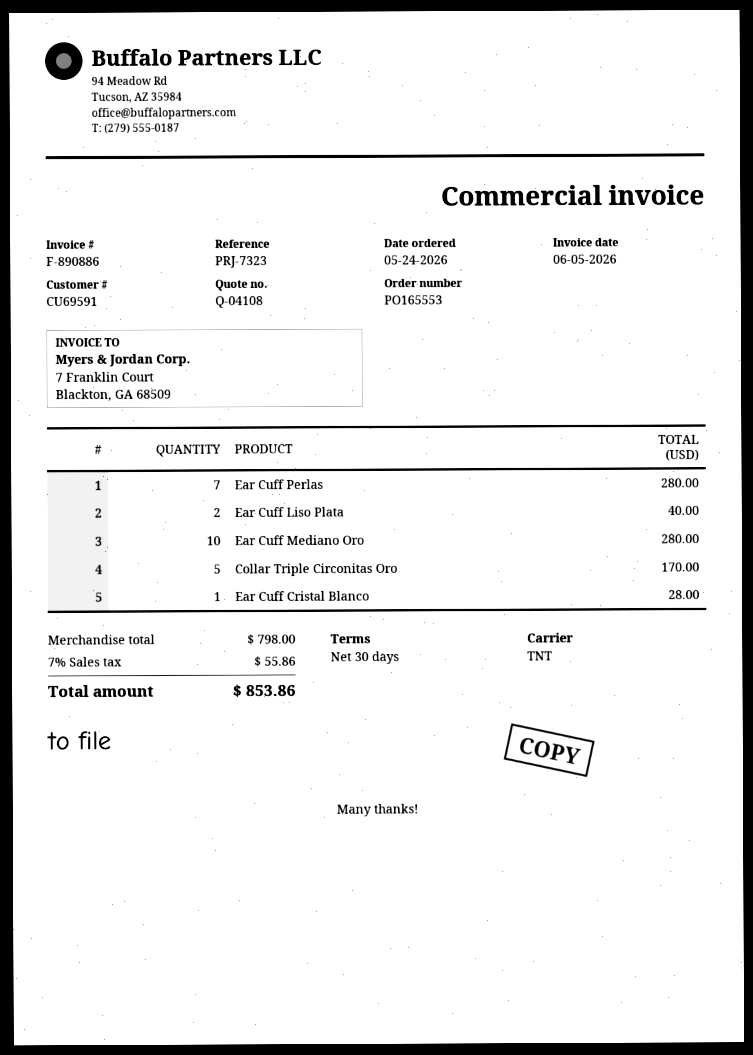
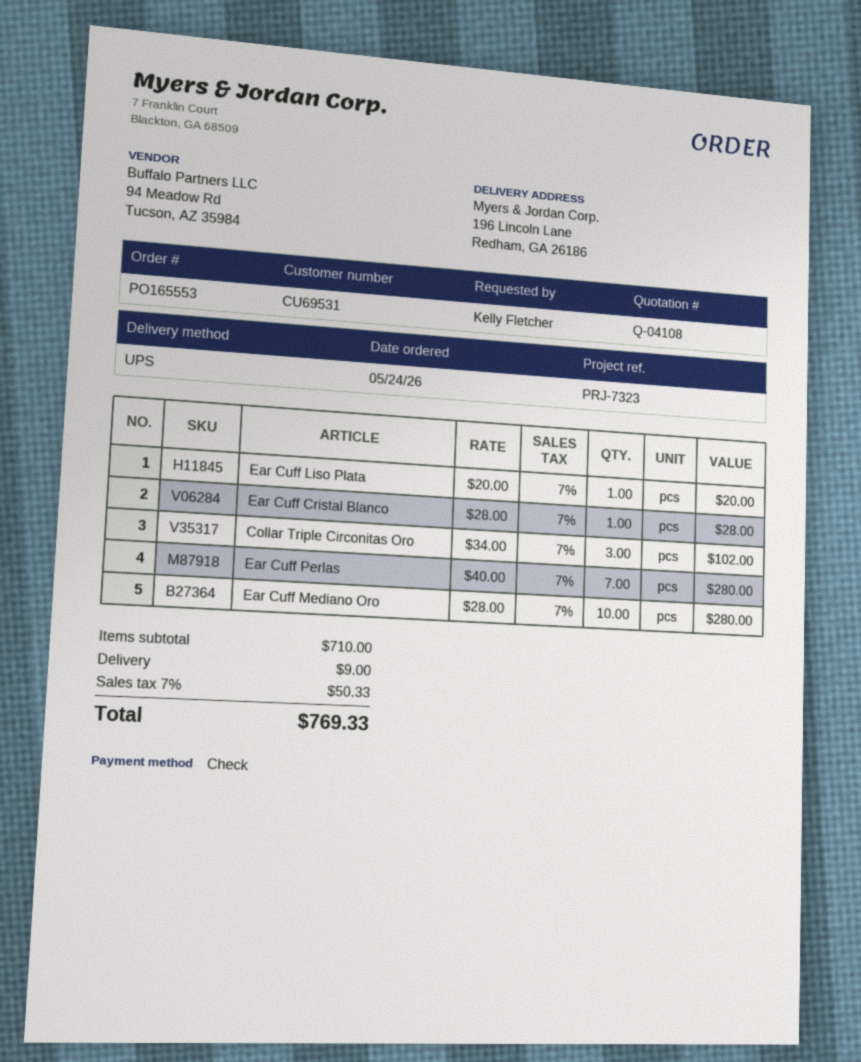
customer number: CU69591 -> CU69531
shipping method: TNT -> UPS
Ear Cuff Liso Plata: 2 for 40.00 -> 1 for 20.00
Collar Triple Circonitas Oro: 5 for 170.00 -> 3 for 102.00
subtotal: 798.00 -> 710.00
shipping: none -> 9.00
tax: 7% = 55.86 -> 7% = 50.33
total: 853.86 -> 769.33

